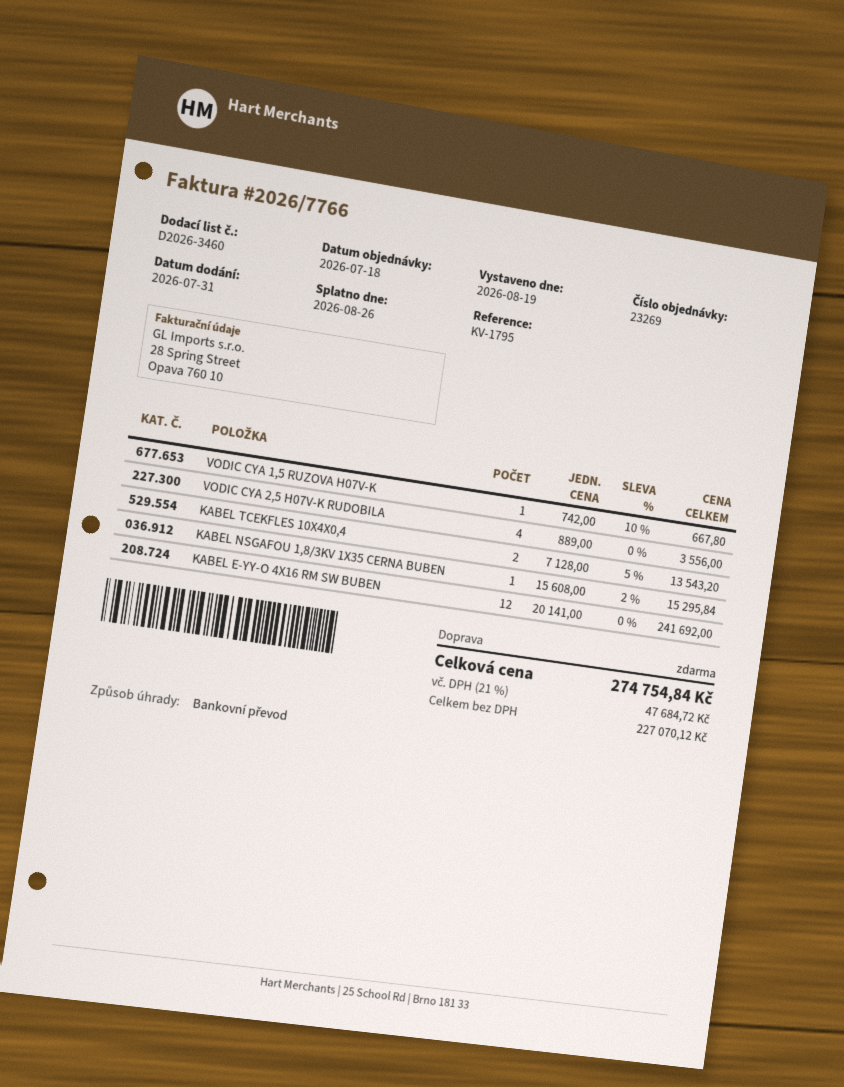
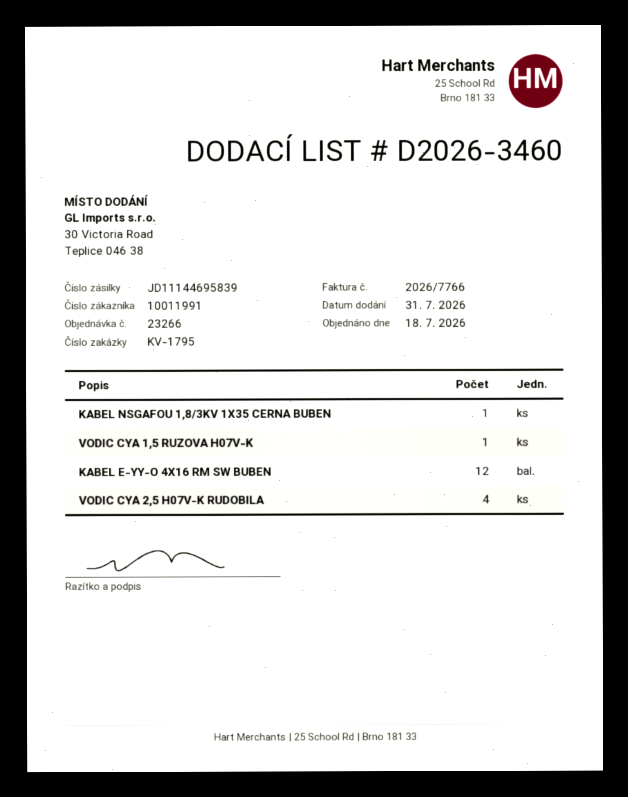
order number: 23269 -> 23266
KABEL TCEKFLES 10X4X0,4: 2 -> none

